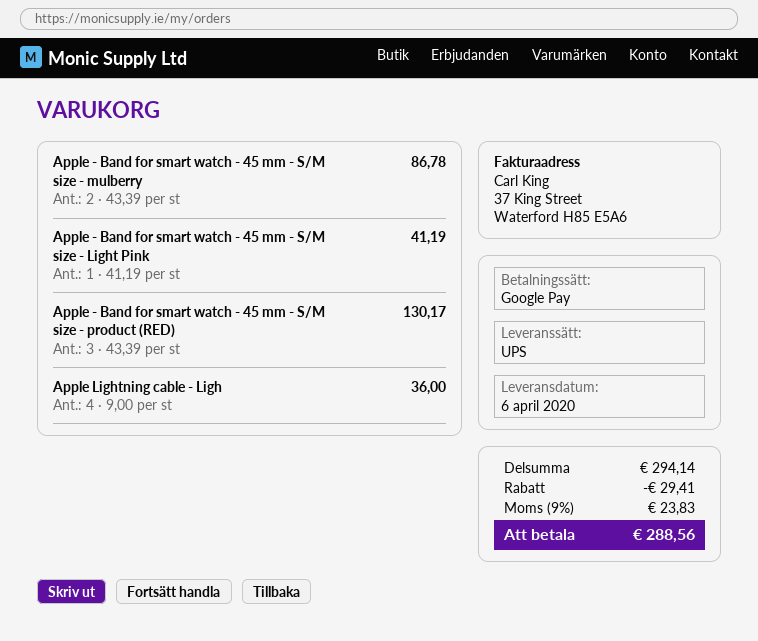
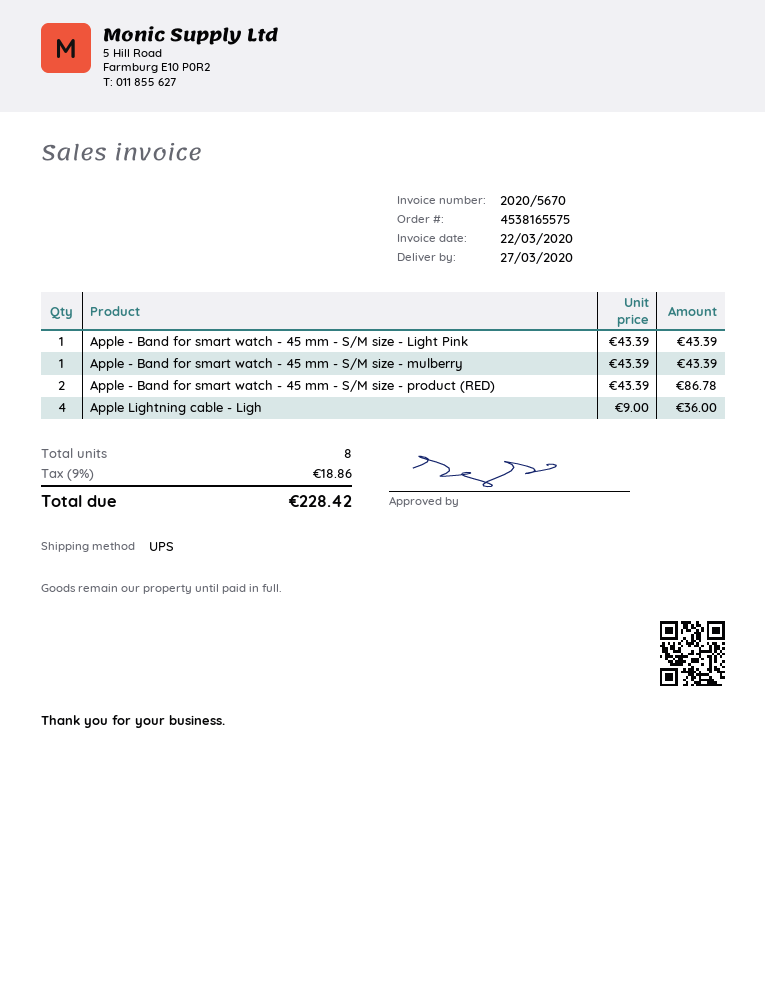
delivery date: 2020-04-06 -> 2020-03-27
Apple - Band for smart watch - 45 mm - S/M size - mulberry: 2 x 43.39 = 86.78 -> 1 x 43.39 = 43.39
Apple - Band for smart watch - 45 mm - S/M size - Light Pink: 1 x 41.19 = 41.19 -> 1 x 43.39 = 43.39
Apple - Band for smart watch - 45 mm - S/M size - product (RED): 3 x 43.39 = 130.17 -> 2 x 43.39 = 86.78
discount: 29.41 -> none
tax: 9% = 23.83 -> 9% = 18.86
total: 288.56 -> 228.42

